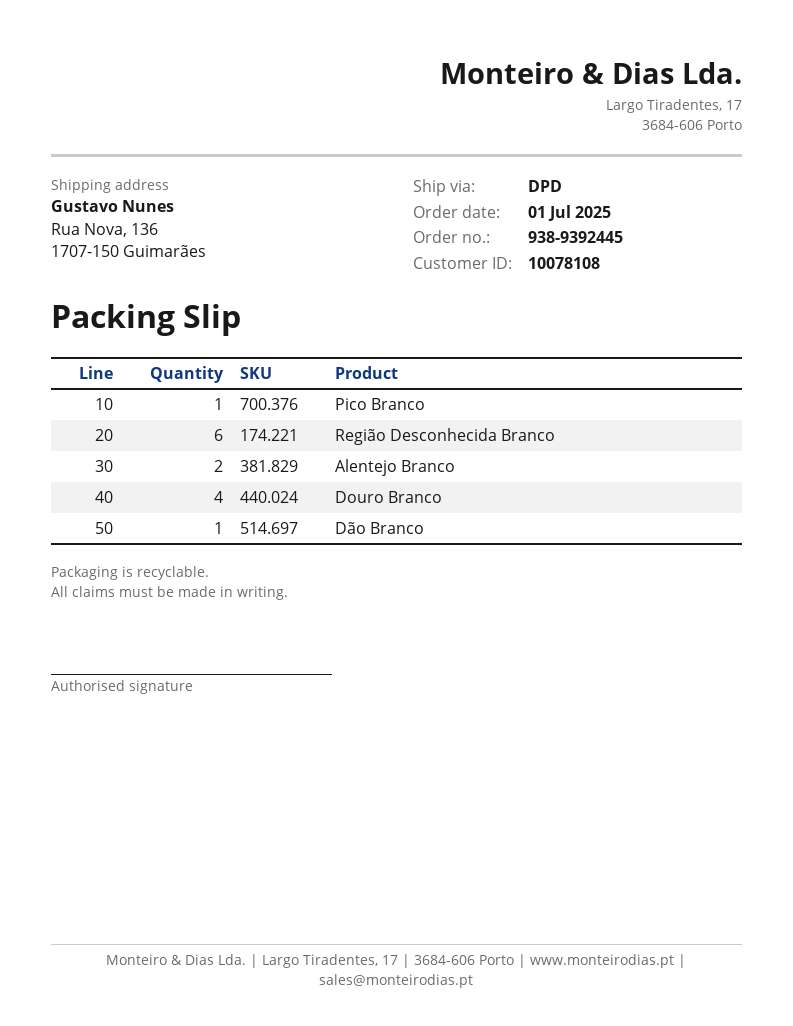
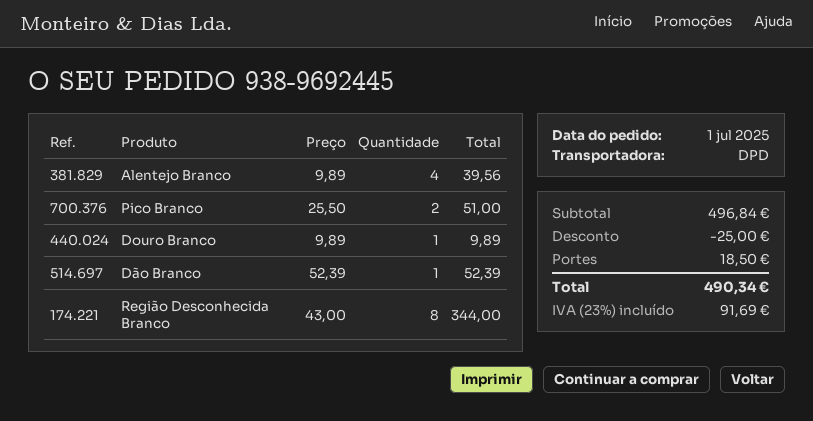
order number: 938-9392445 -> 938-9692445
Pico Branco: 1 -> 2
Região Desconhecida Branco: 6 -> 8
Alentejo Branco: 2 -> 4
Douro Branco: 4 -> 1

